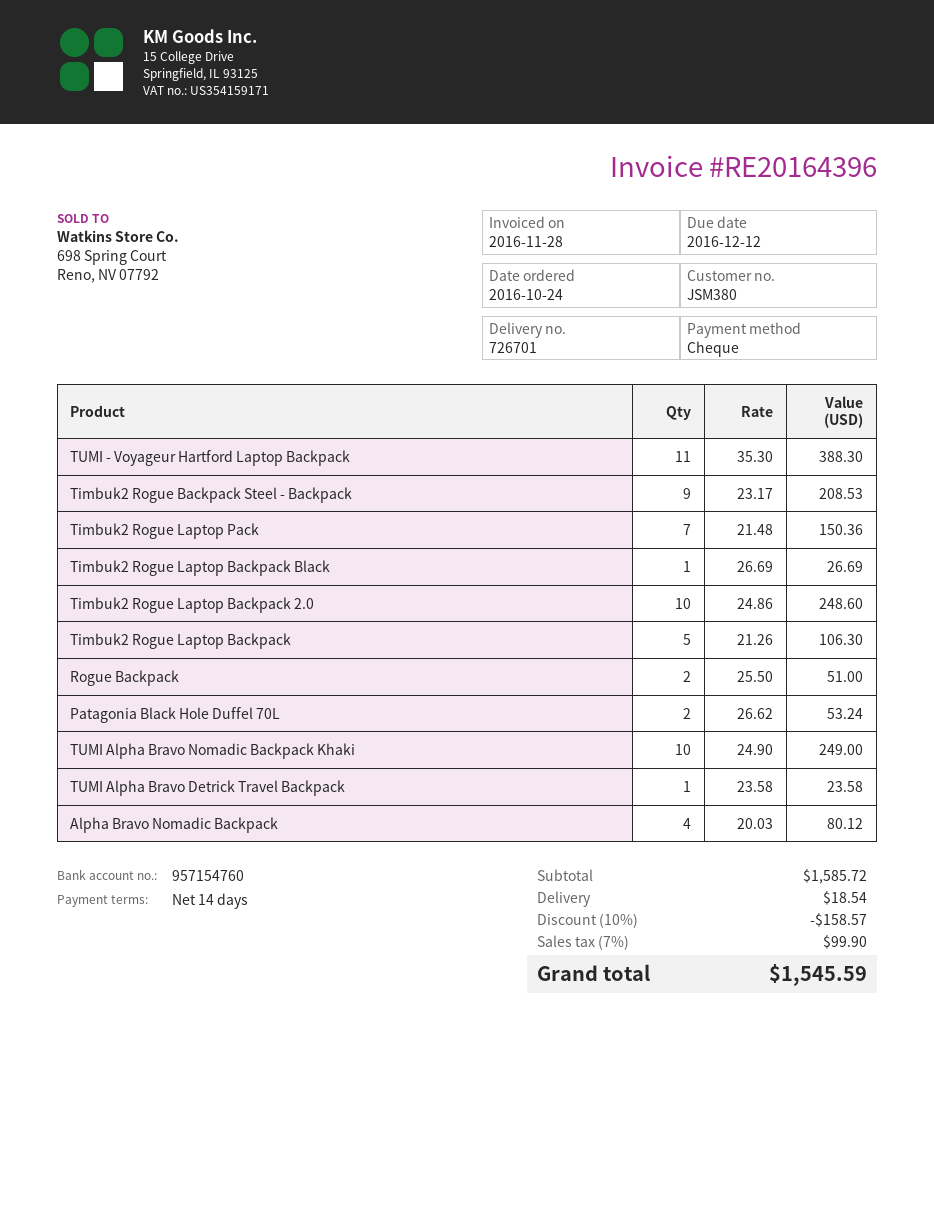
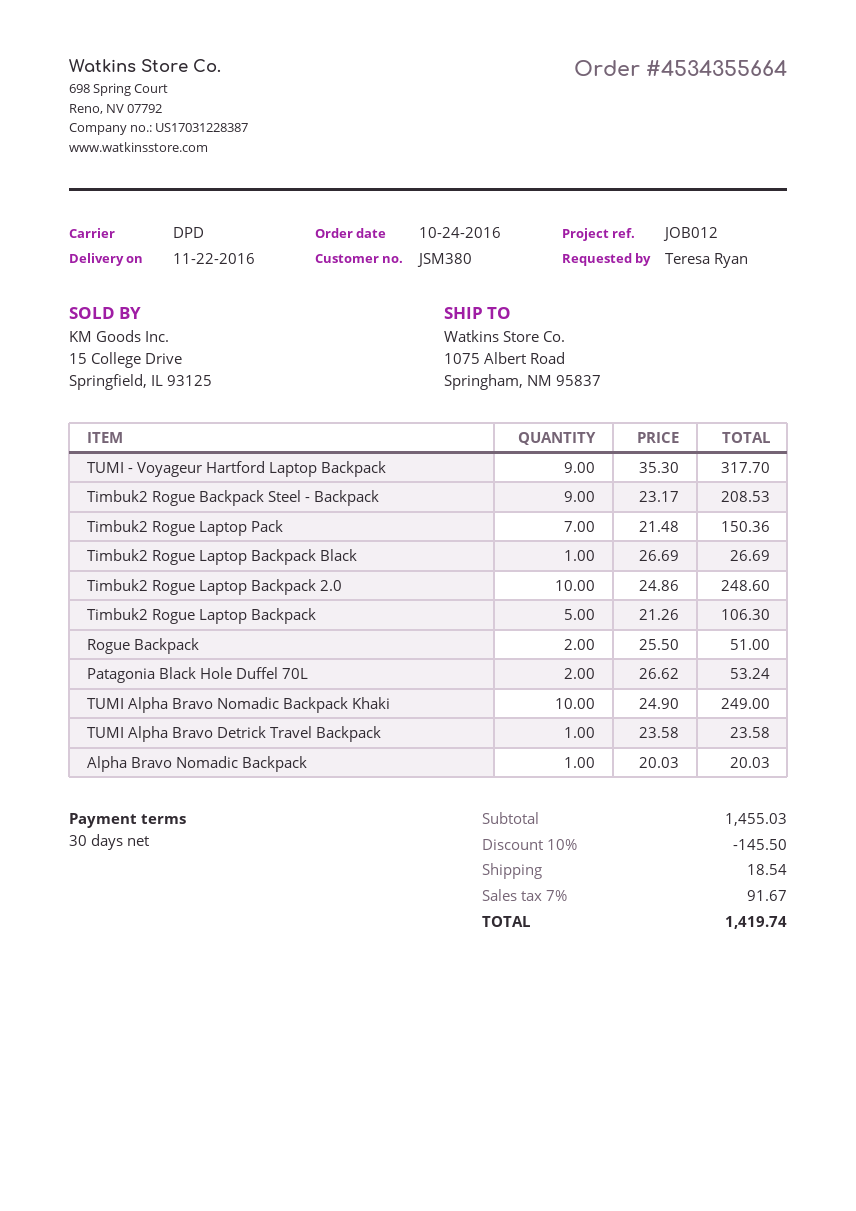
payment terms: 14 days -> 30 days
TUMI - Voyageur Hartford Laptop Backpack: 11 x 35.30 = 388.30 -> 9 x 35.30 = 317.70
Alpha Bravo Nomadic Backpack: 4 x 20.03 = 80.12 -> 1 x 20.03 = 20.03
subtotal: 1585.72 -> 1455.03
discount: 10% = 158.57 -> 10% = 145.50
tax: 7% = 99.90 -> 7% = 91.67
total: 1545.59 -> 1419.74

